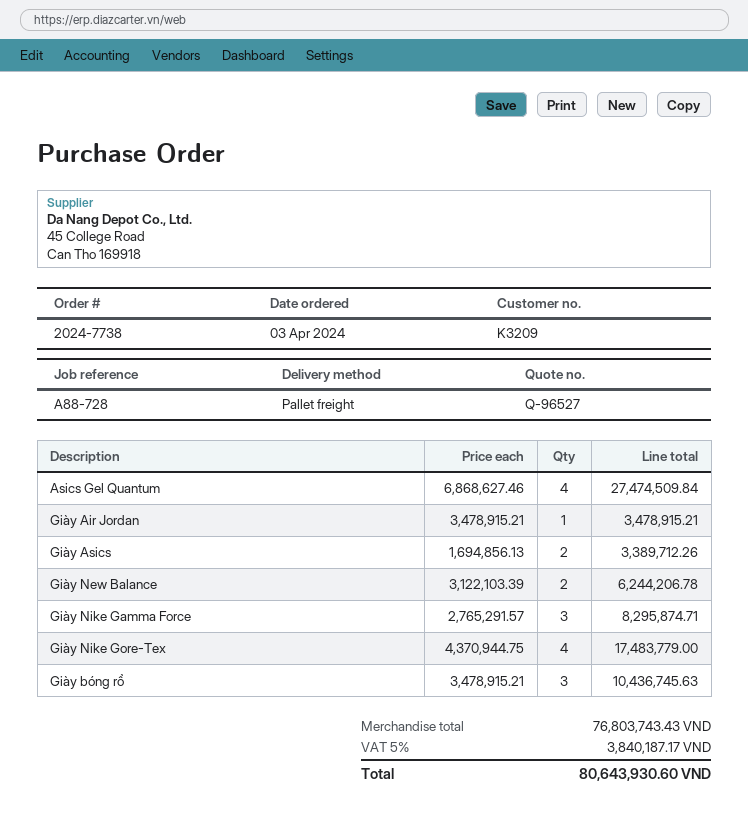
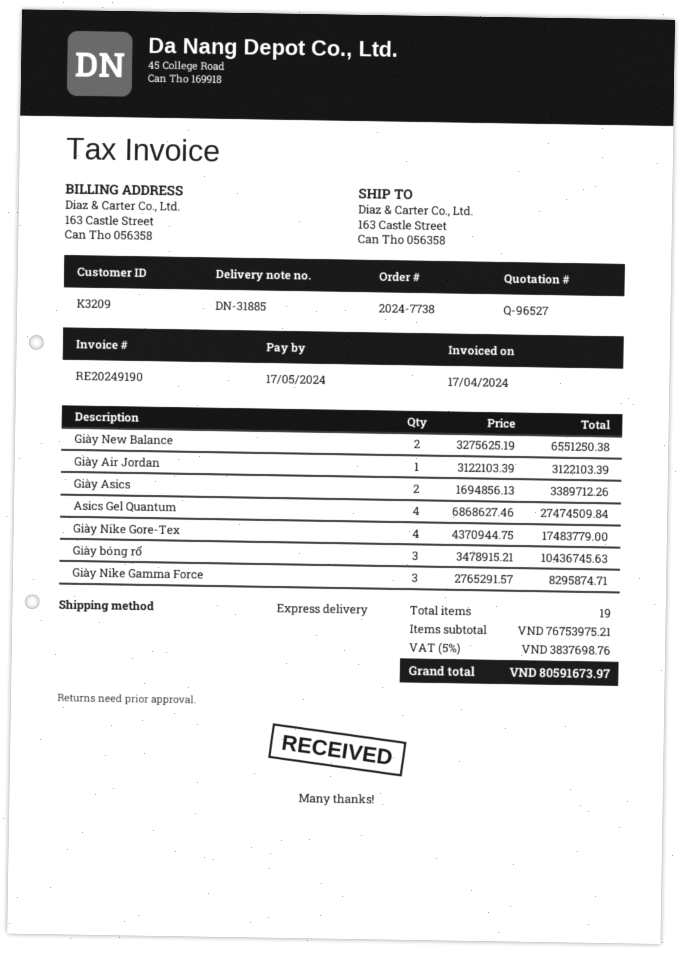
shipping method: pallet freight -> express
Giày Air Jordan: 1 x 3478915.21 = 3478915.21 -> 1 x 3122103.39 = 3122103.39
Giày New Balance: 2 x 3122103.39 = 6244206.78 -> 2 x 3275625.19 = 6551250.38
subtotal: 76803743.43 -> 76753975.21
tax: 5% = 3840187.17 -> 5% = 3837698.76
total: 80643930.60 -> 80591673.97

